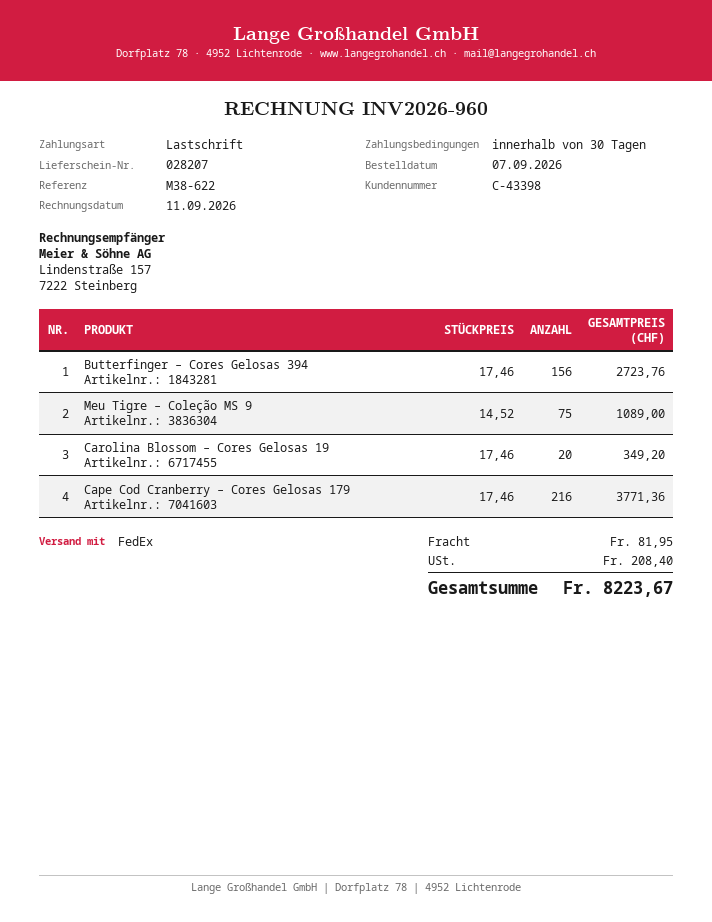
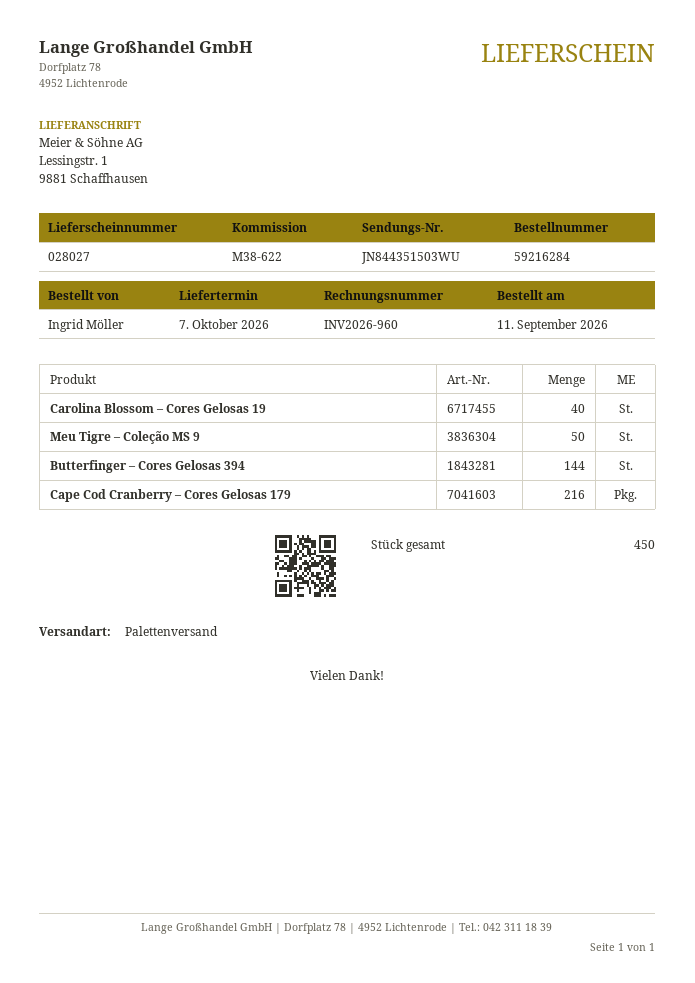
order date: 2026-09-07 -> 2026-09-11
delivery note number: 028207 -> 028027
shipping method: FedEx -> pallet freight
Butterfinger – Cores Gelosas 394: 156 -> 144
Meu Tigre – Coleção MS 9: 75 -> 50
Carolina Blossom – Cores Gelosas 19: 20 -> 40

